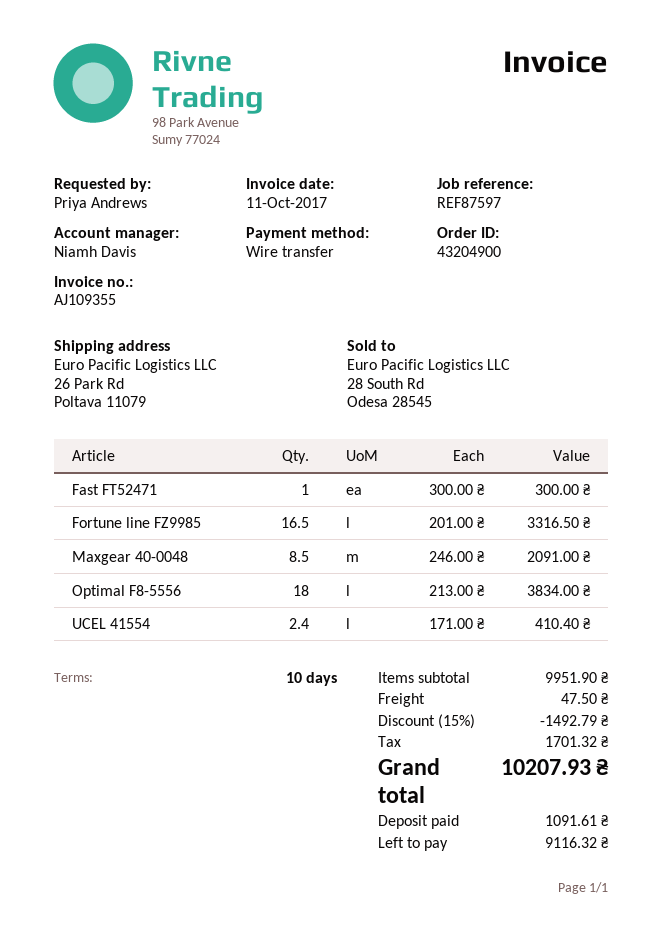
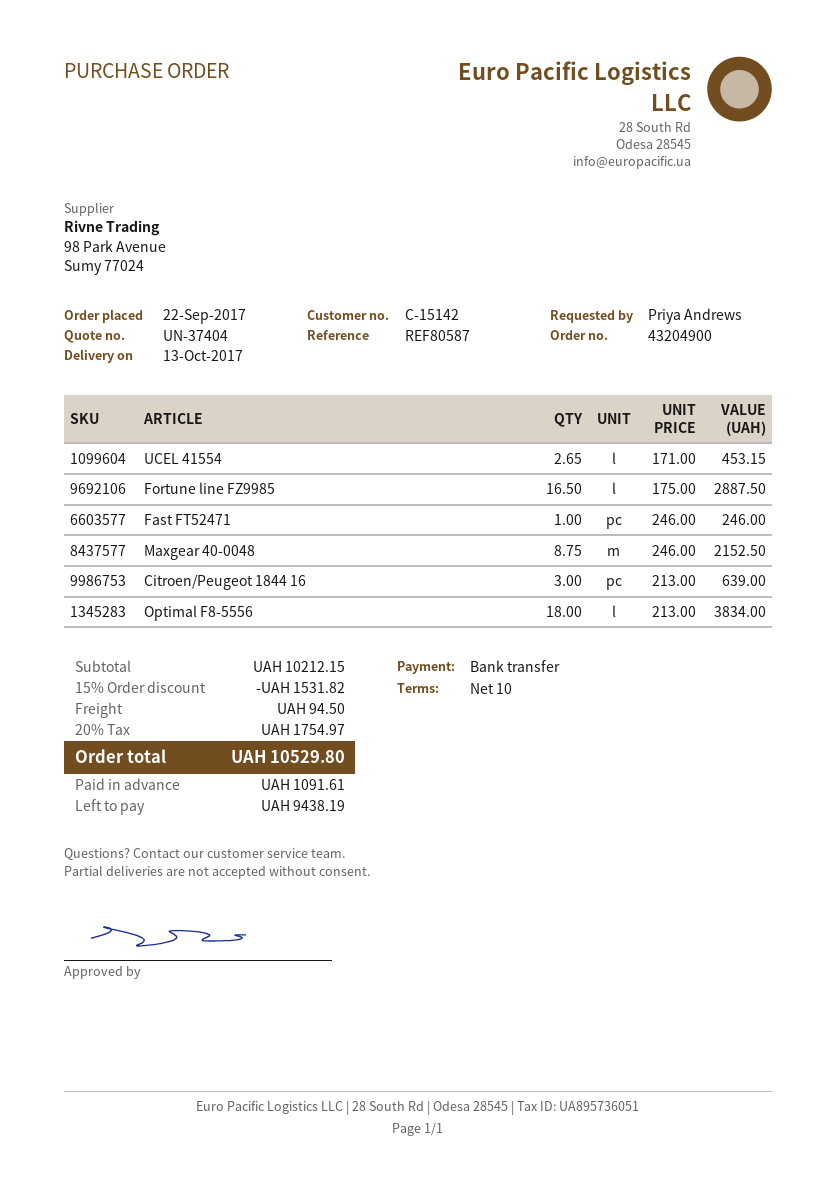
reference: REF87597 -> REF80587
Fast FT52471: 1 x 300.00 = 300.00 -> 1 x 246.00 = 246.00
Fortune line FZ9985: 16.5 x 201.00 = 3316.50 -> 16.5 x 175.00 = 2887.50
Maxgear 40-0048: 8.5 x 246.00 = 2091.00 -> 8.75 x 246.00 = 2152.50
UCEL 41554: 2.4 x 171.00 = 410.40 -> 2.65 x 171.00 = 453.15
Citroen/Peugeot 1844 16: none -> 3 x 213.00 = 639.00
subtotal: 9951.90 -> 10212.15
discount: 15% = 1492.79 -> 15% = 1531.82
shipping: 47.50 -> 94.50
tax: 1701.32 -> 1754.97
total: 10207.93 -> 10529.80
balance: 9116.32 -> 9438.19

